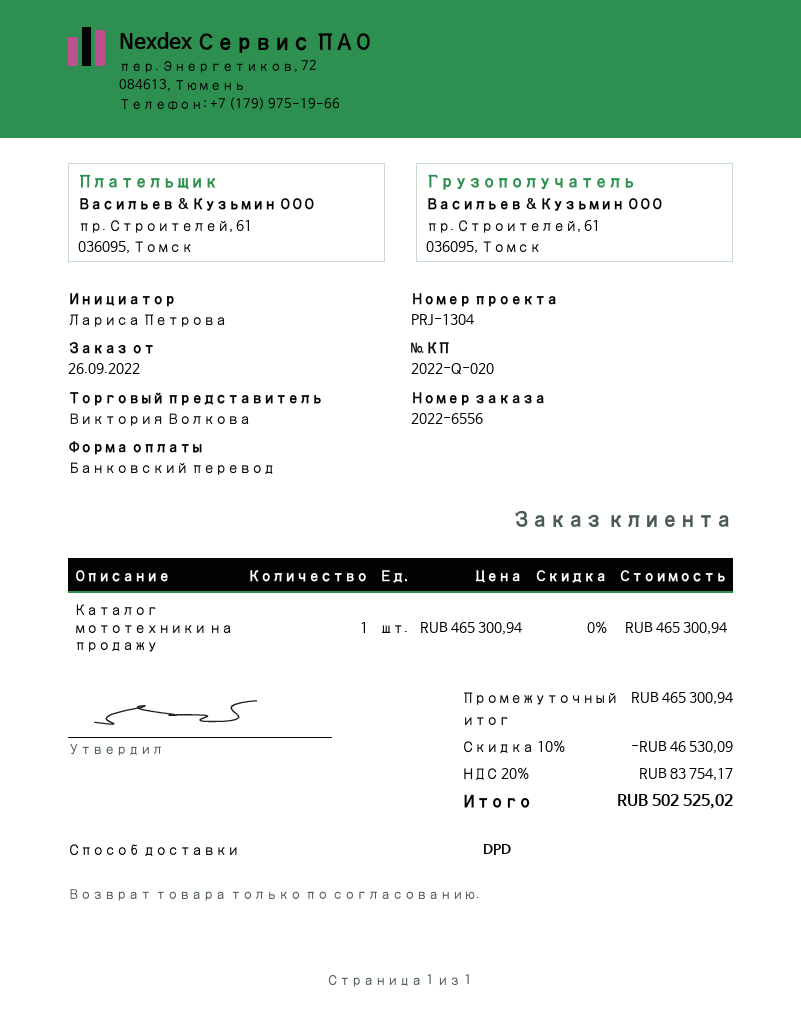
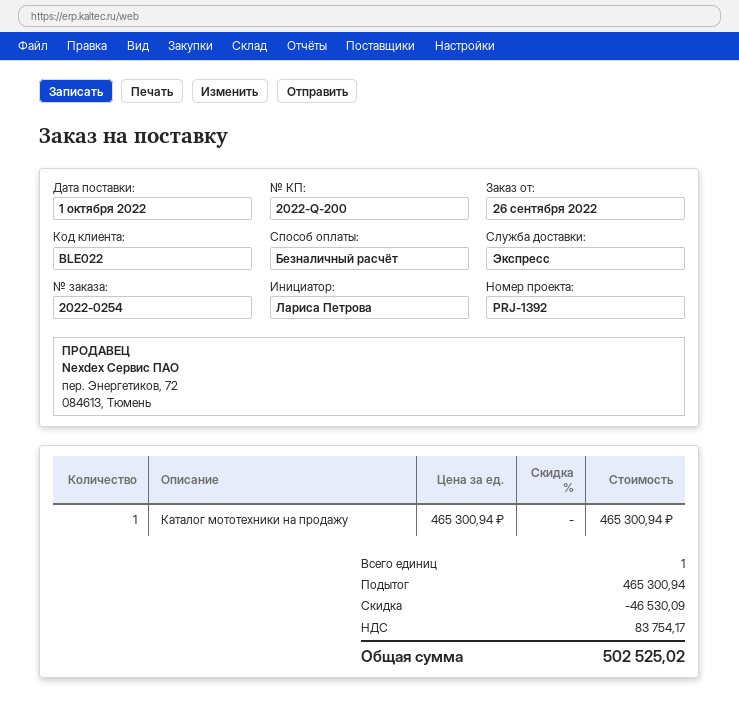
quote number: 2022-Q-020 -> 2022-Q-200
order number: 2022-6556 -> 2022-0254
reference: PRJ-1304 -> PRJ-1392
shipping method: DPD -> express

